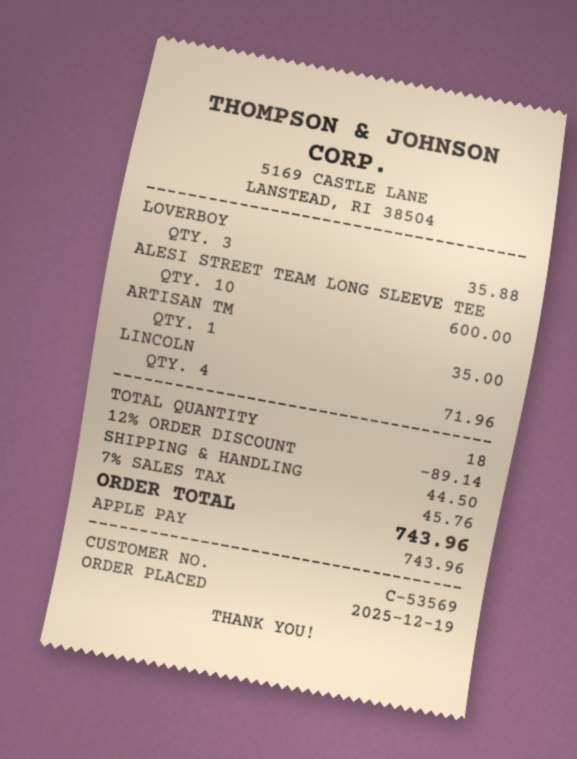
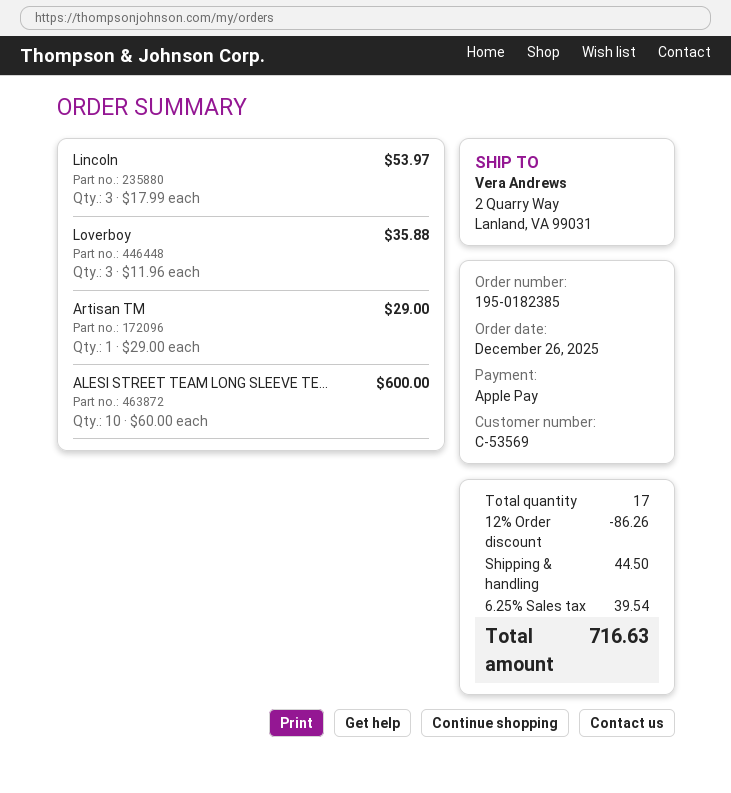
order date: 2025-12-19 -> 2025-12-26
ARTISAN TM: 1 for 35.00 -> 1 for 29.00
LINCOLN: 4 for 71.96 -> 3 for 53.97
total quantity: 18 -> 17
discount: 12% = 89.14 -> 12% = 86.26
tax: 7% = 45.76 -> 6.25% = 39.54
total: 743.96 -> 716.63

